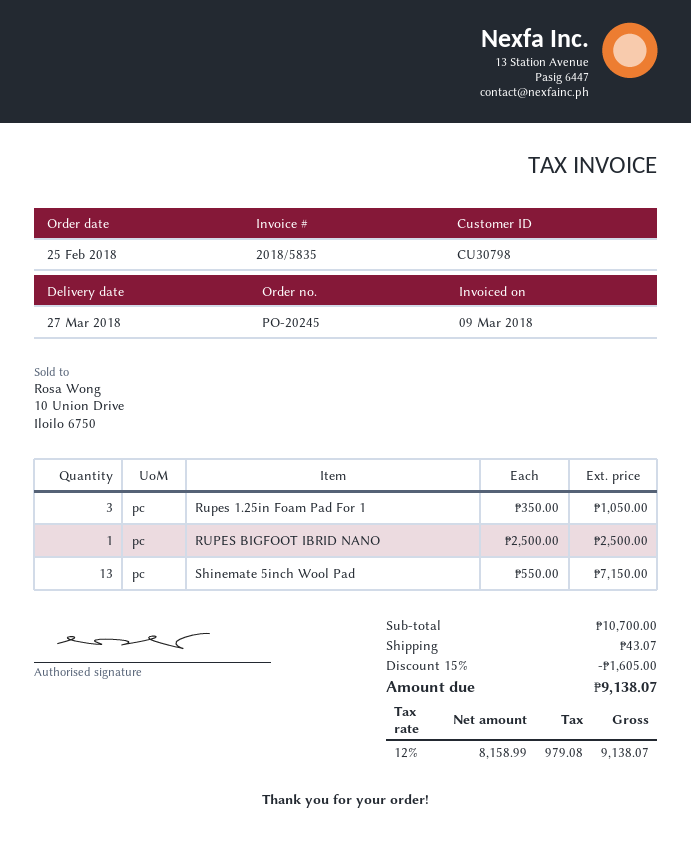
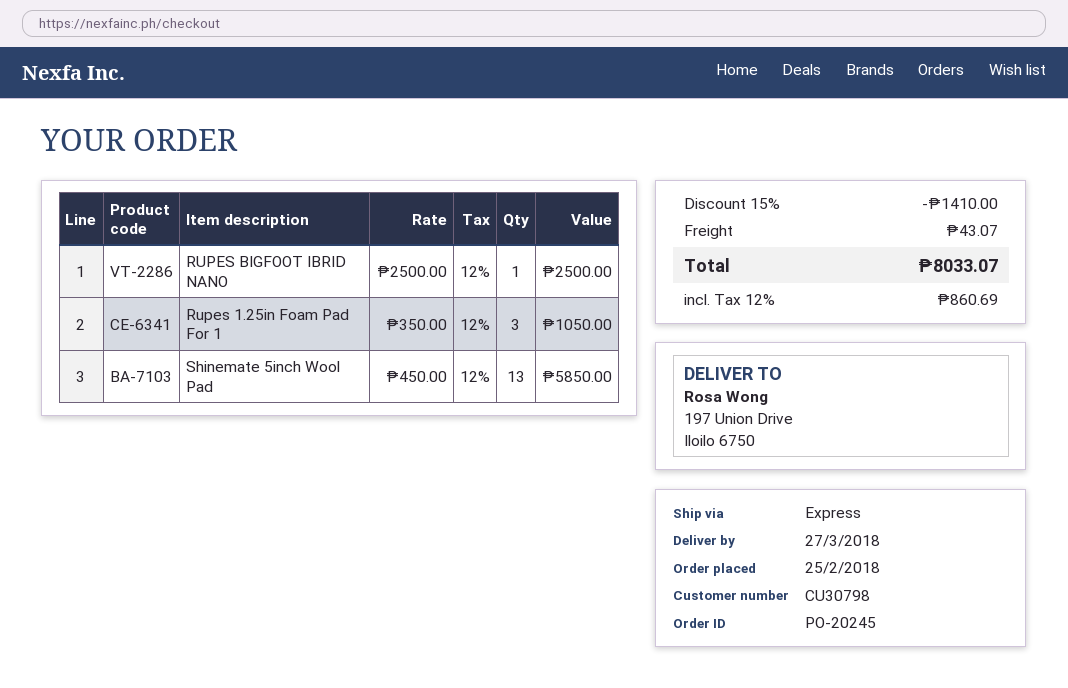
Shinemate 5inch Wool Pad: 13 x 550.00 = 7150.00 -> 13 x 450.00 = 5850.00
discount: 15% = 1605.00 -> 15% = 1410.00
tax: 12% = 979.08 -> 12% = 860.69
total: 9138.07 -> 8033.07

